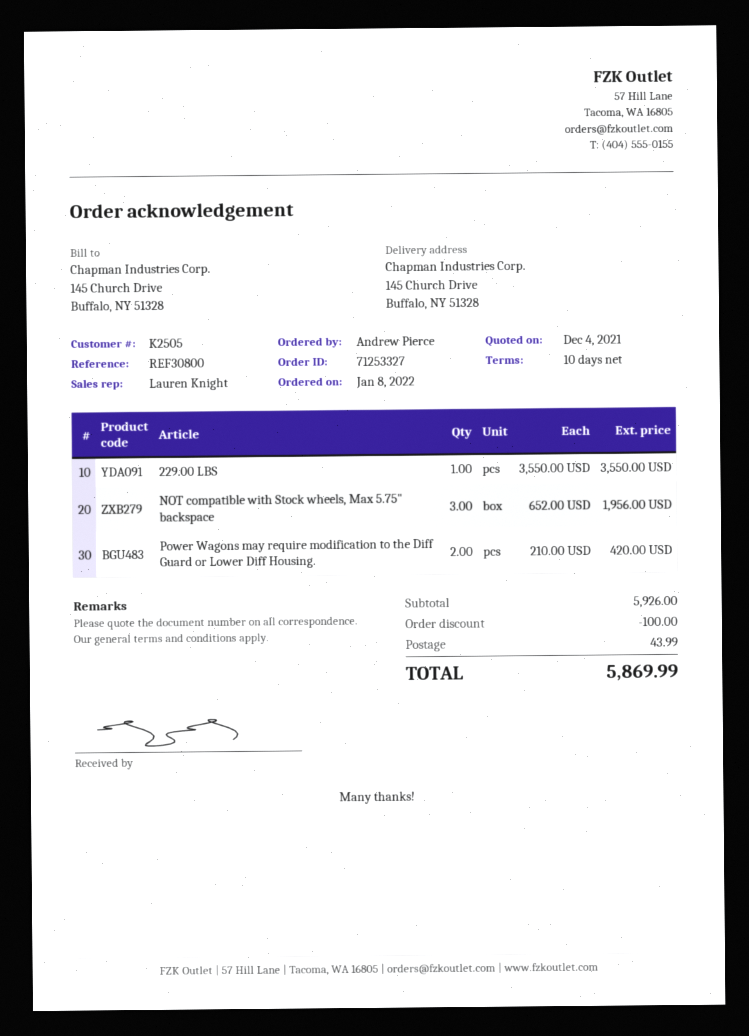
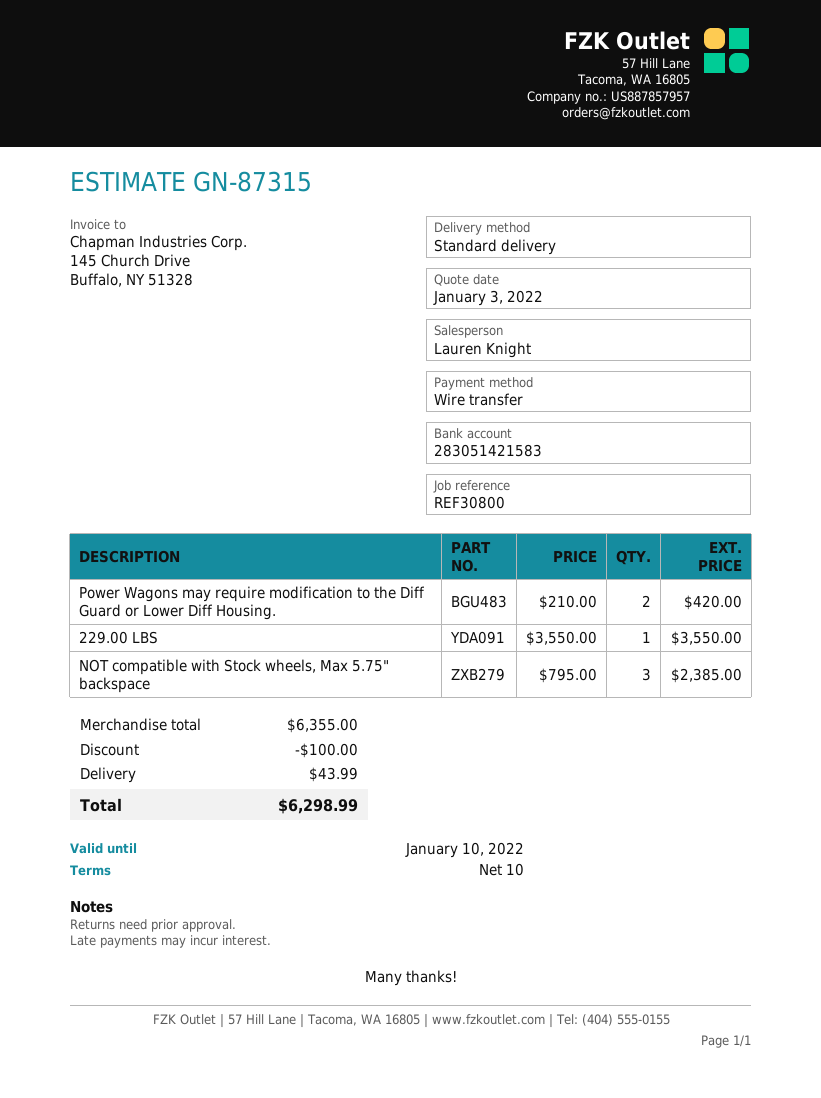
quote date: 2021-12-04 -> 2022-01-03
NOT compatible with Stock wheels, Max 5.75" backspace: 3 x 652.00 = 1956.00 -> 3 x 795.00 = 2385.00
subtotal: 5926.00 -> 6355.00
total: 5869.99 -> 6298.99

